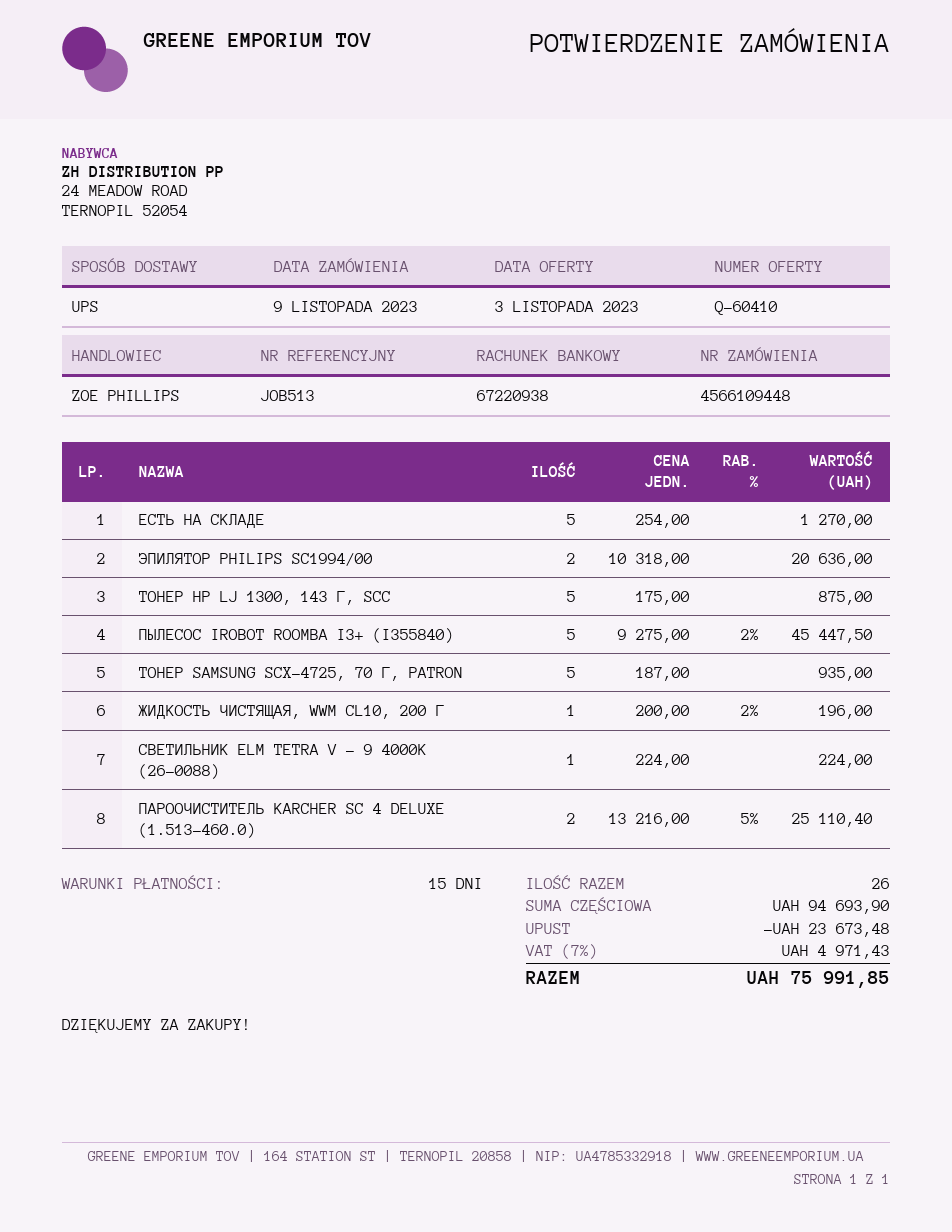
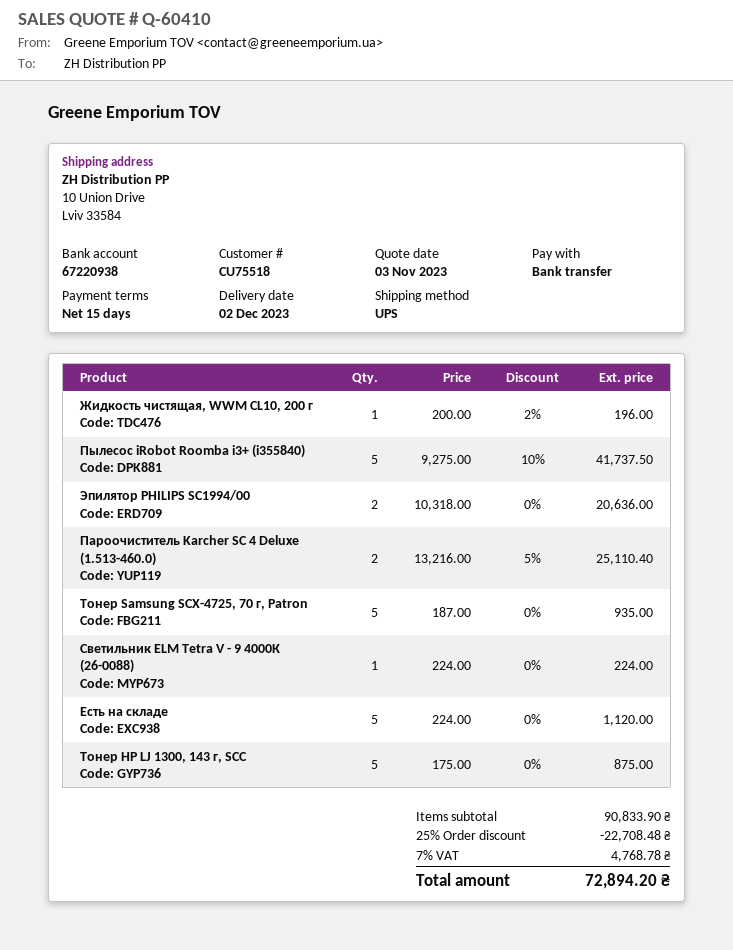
ЕСТЬ НА СКЛАДЕ: 5 x 254.00 = 1270.00 -> 5 x 224.00 = 1120.00
ПЫЛЕСОС IROBOT ROOMBA I3+ (I355840): 5 x 9275.00 - 2% = 45447.50 -> 5 x 9275.00 - 10% = 41737.50
subtotal: 94693.90 -> 90833.90
discount: 23673.48 -> 22708.48
tax: 7% = 4971.43 -> 7% = 4768.78
total: 75991.85 -> 72894.20

